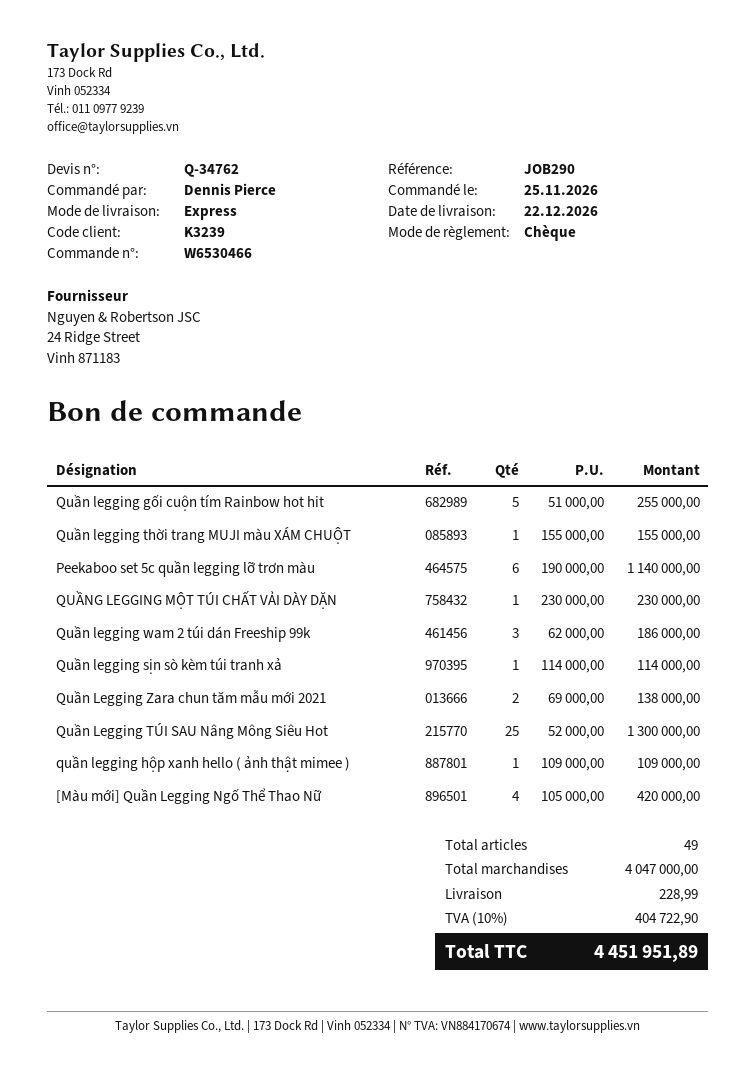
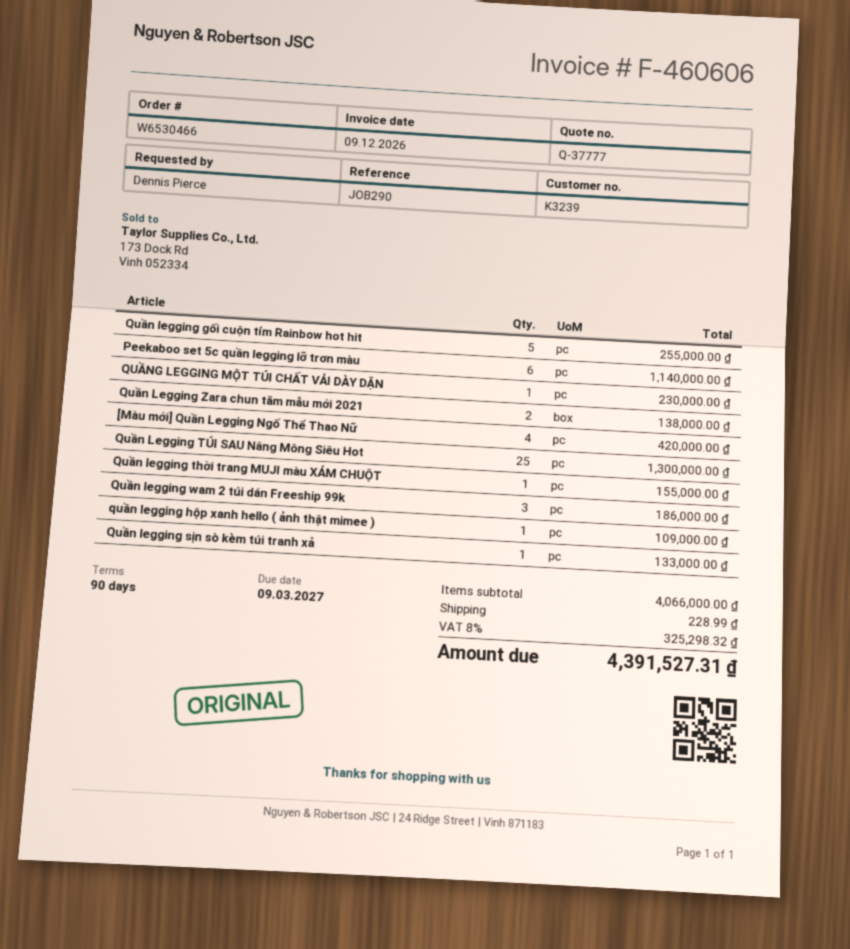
quote number: Q-34762 -> Q-37777
Quần legging sịn sò kèm túi tranh xả: 1 for 114000.00 -> 1 for 133000.00
subtotal: 4047000.00 -> 4066000.00
tax: 10% = 404722.90 -> 8% = 325298.32
total: 4451951.89 -> 4391527.31

